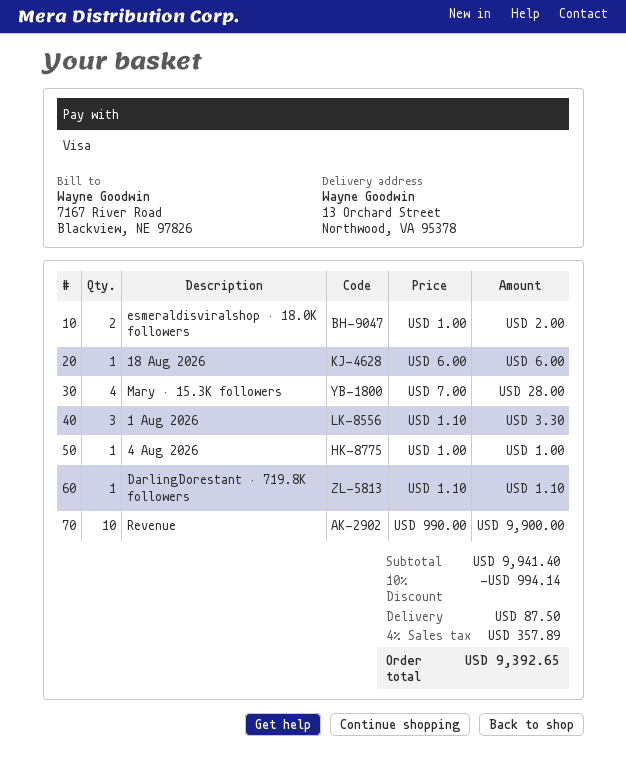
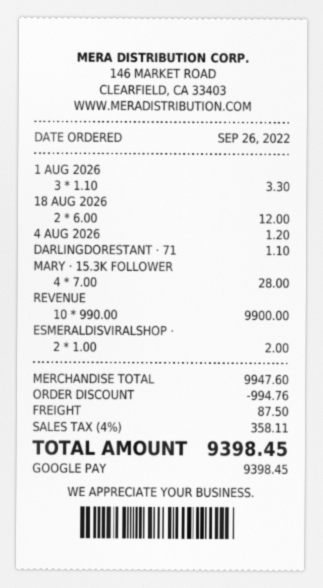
payment method: Visa -> Google Pay
18 Aug 2026: 1 x 6.00 = 6.00 -> 2 x 6.00 = 12.00
4 Aug 2026: 1 x 1.00 = 1.00 -> 1 x 1.20 = 1.20
subtotal: 9941.40 -> 9947.60
discount: 994.14 -> 994.76
tax: 4% = 357.89 -> 4% = 358.11
total: 9392.65 -> 9398.45

